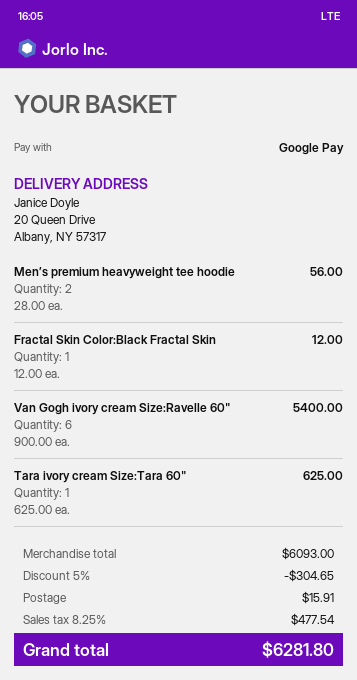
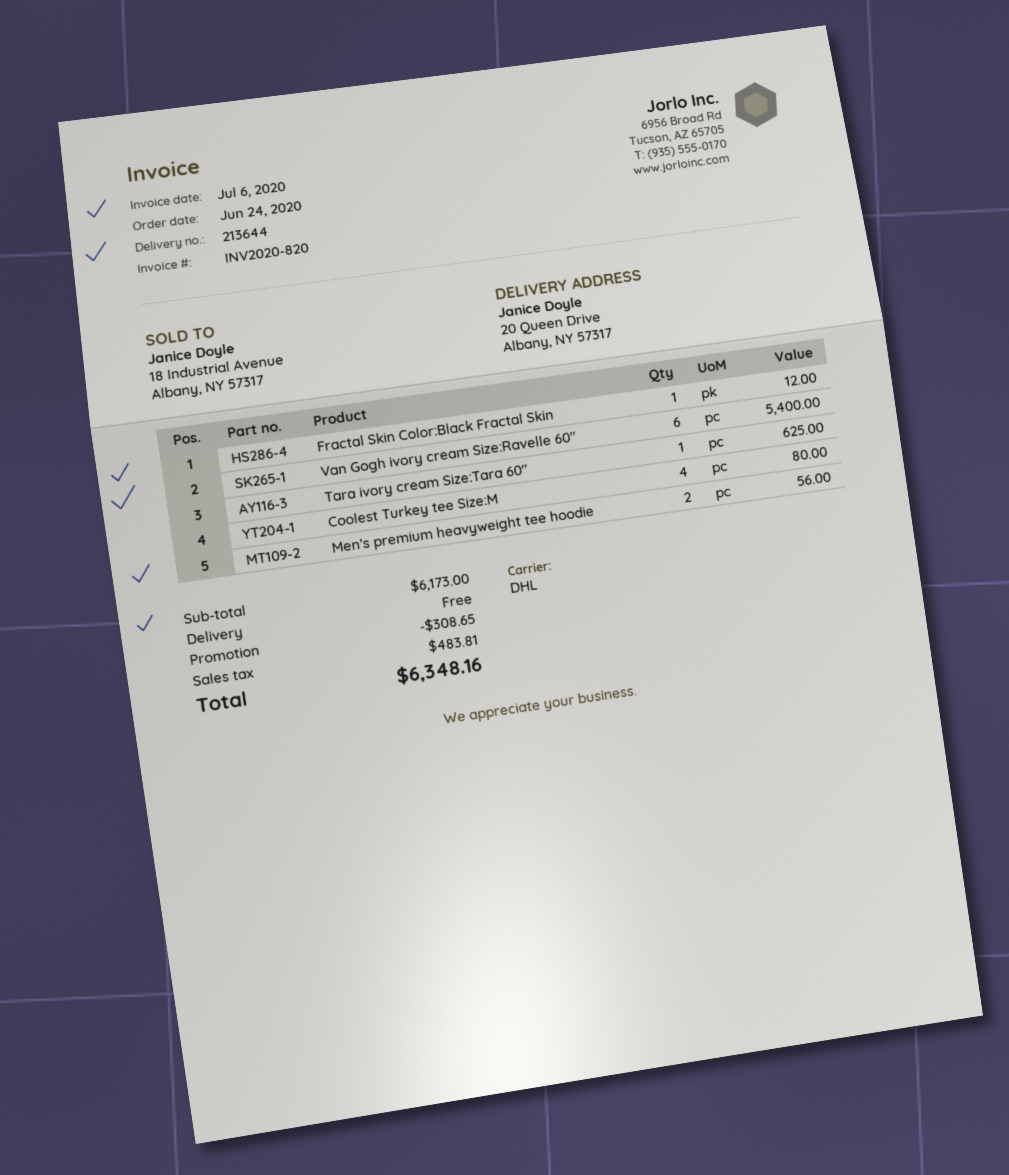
Coolest Turkey tee Size:M: none -> 4 for 80.00
subtotal: 6093.00 -> 6173.00
discount: 304.65 -> 308.65
shipping: 15.91 -> 0.00
tax: 477.54 -> 483.81
total: 6281.80 -> 6348.16

